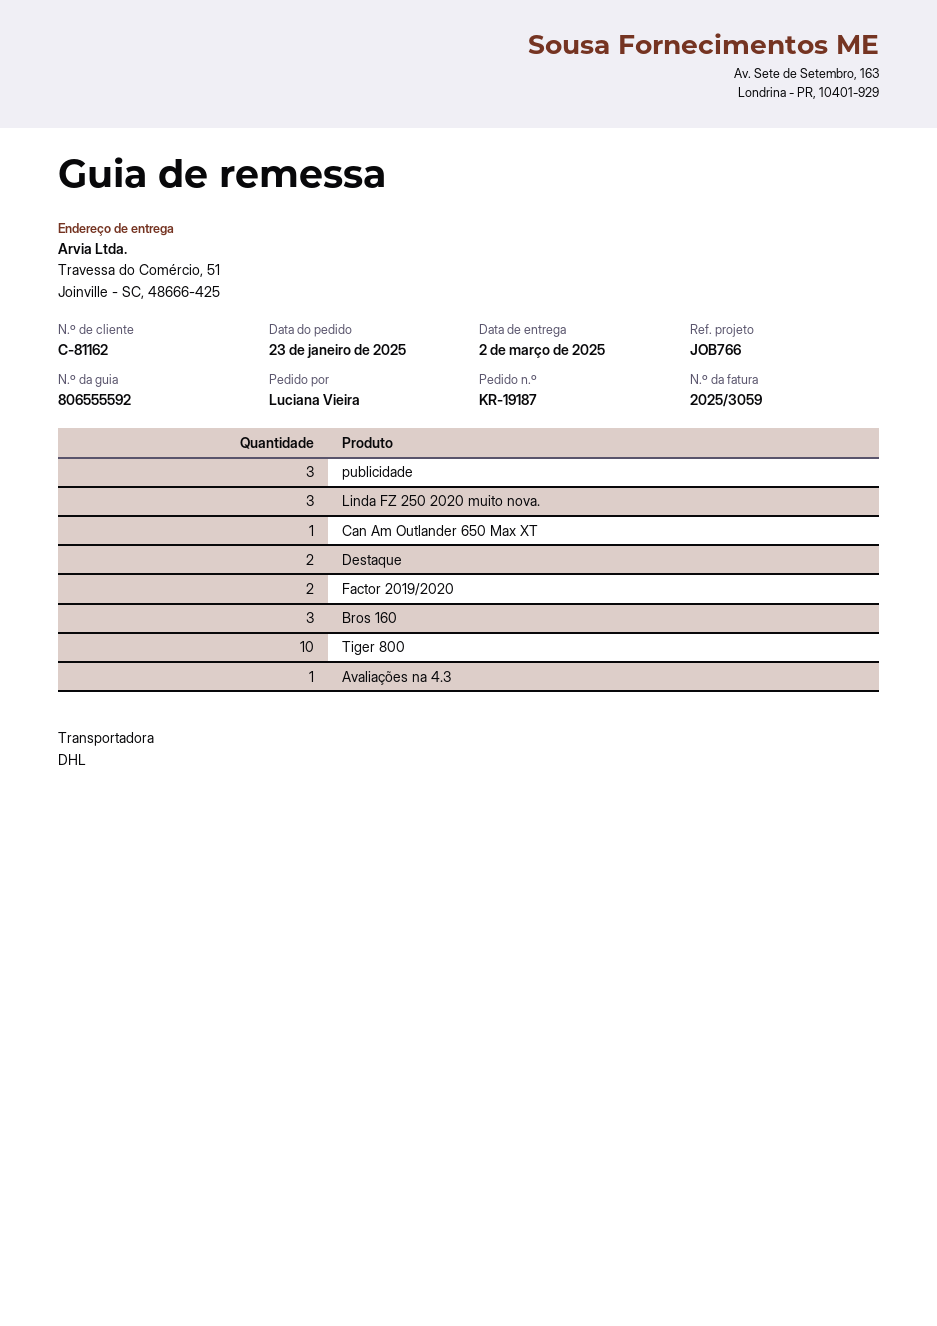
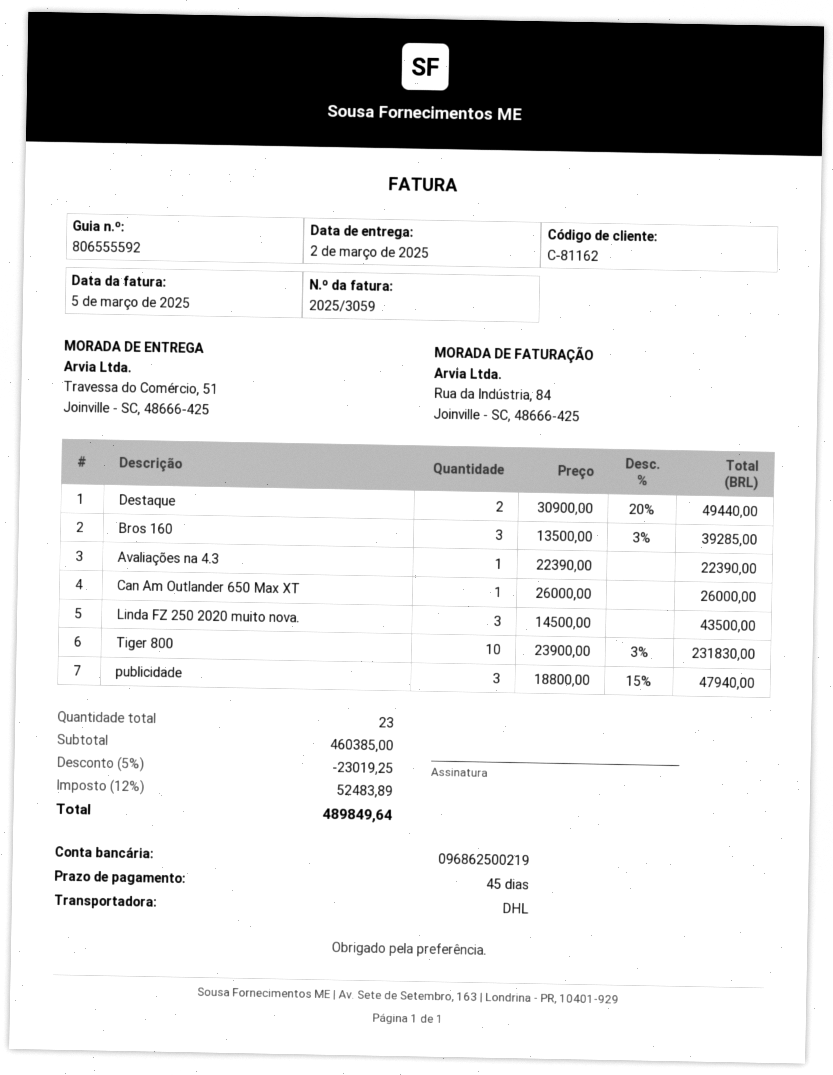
Factor 2019/2020: 2 -> none

